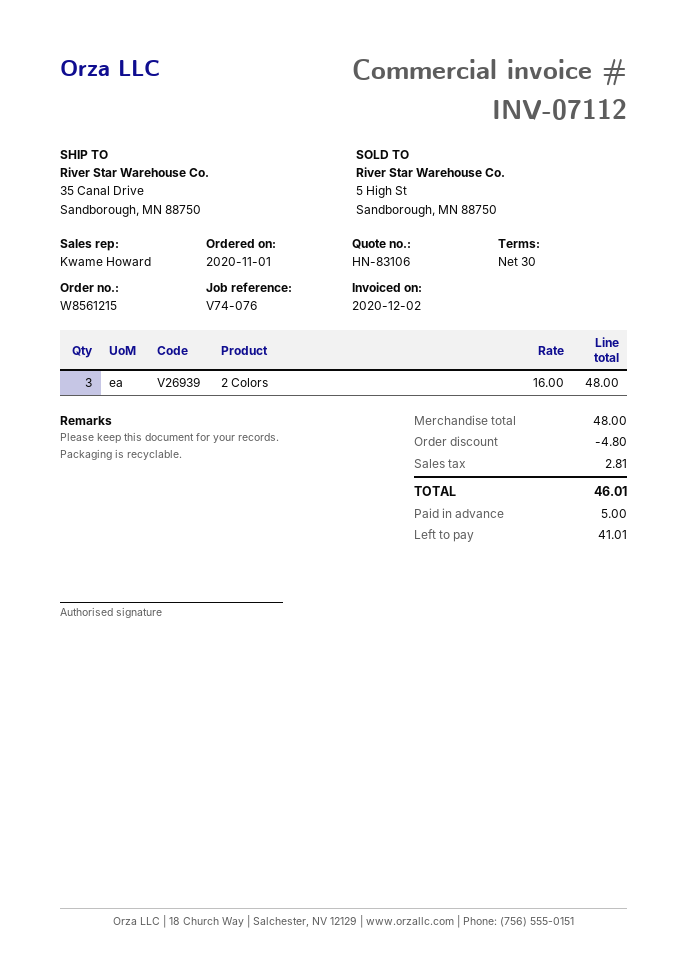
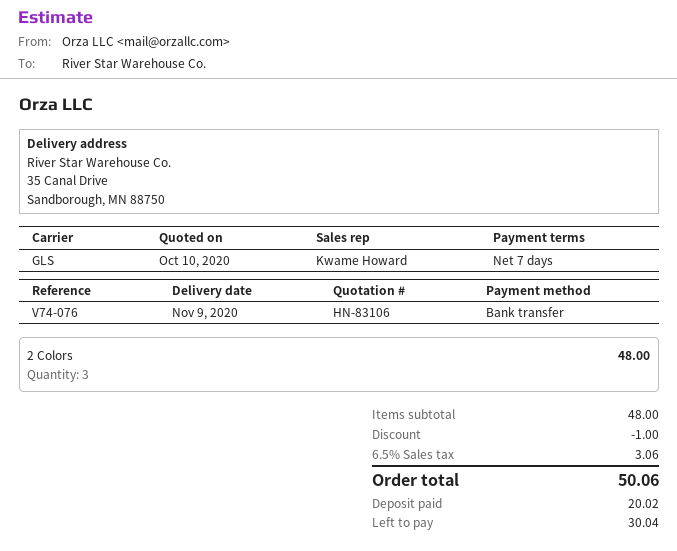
payment terms: 30 days -> 7 days
discount: 4.80 -> 1.00
tax: 2.81 -> 3.06
total: 46.01 -> 50.06
deposit: 5.00 -> 20.02
balance: 41.01 -> 30.04

